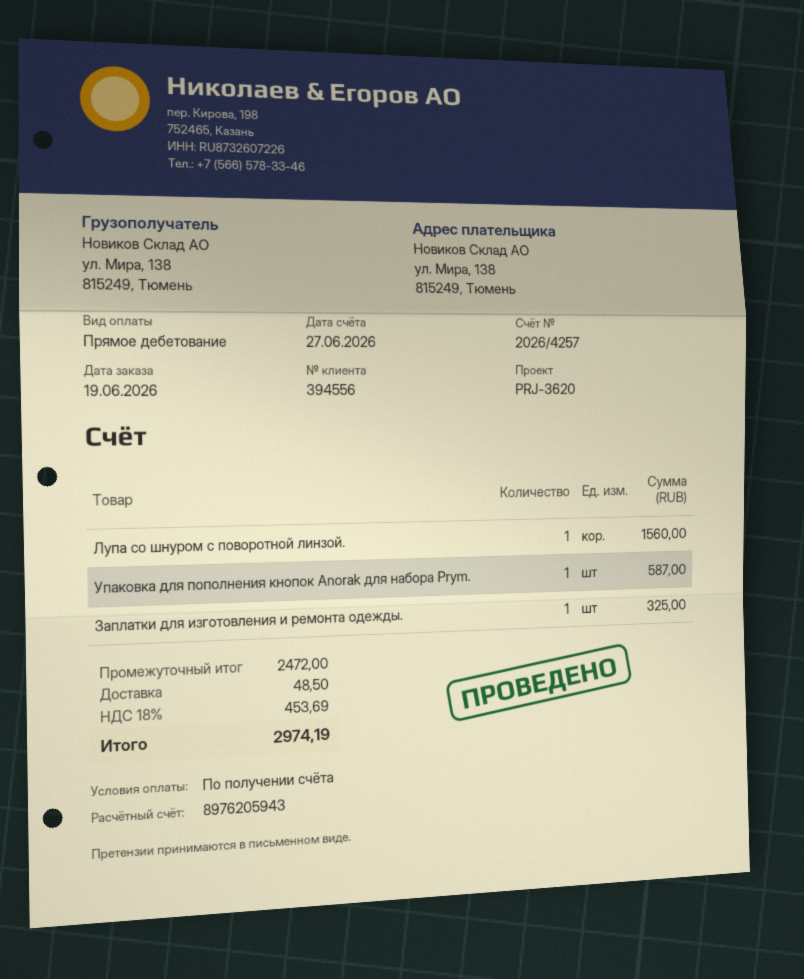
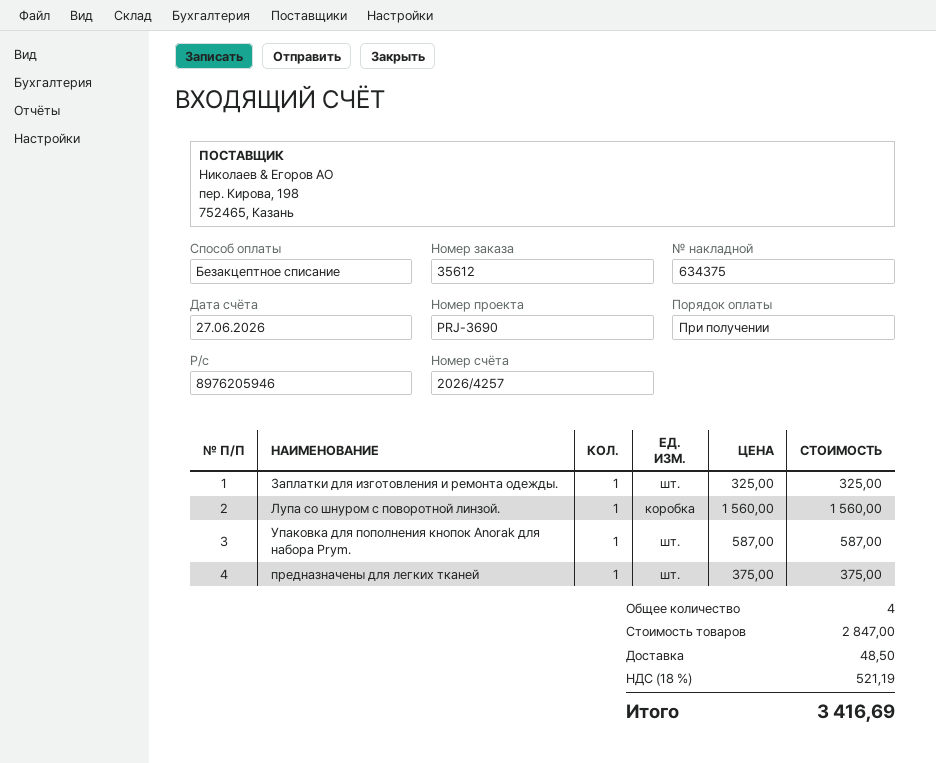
reference: PRJ-3620 -> PRJ-3690
bank account: 8976205943 -> 8976205946
предназначены для легких тканей: none -> 1 for 375.00
subtotal: 2472.00 -> 2847.00
tax: 18% = 453.69 -> 18% = 521.19
total: 2974.19 -> 3416.69

